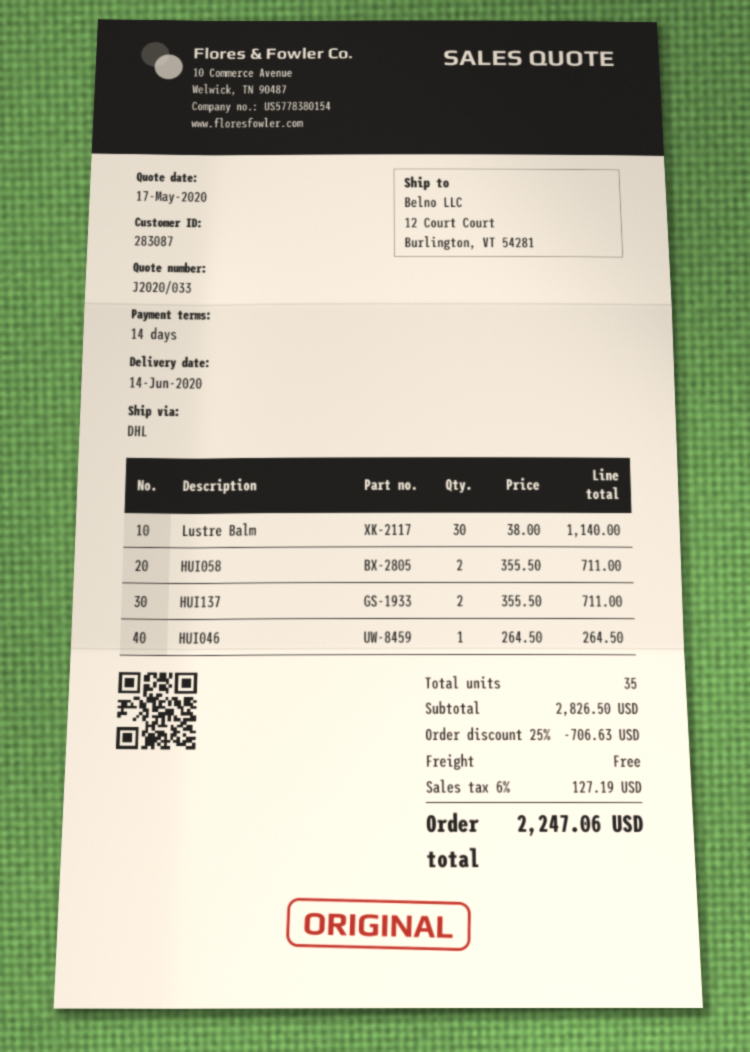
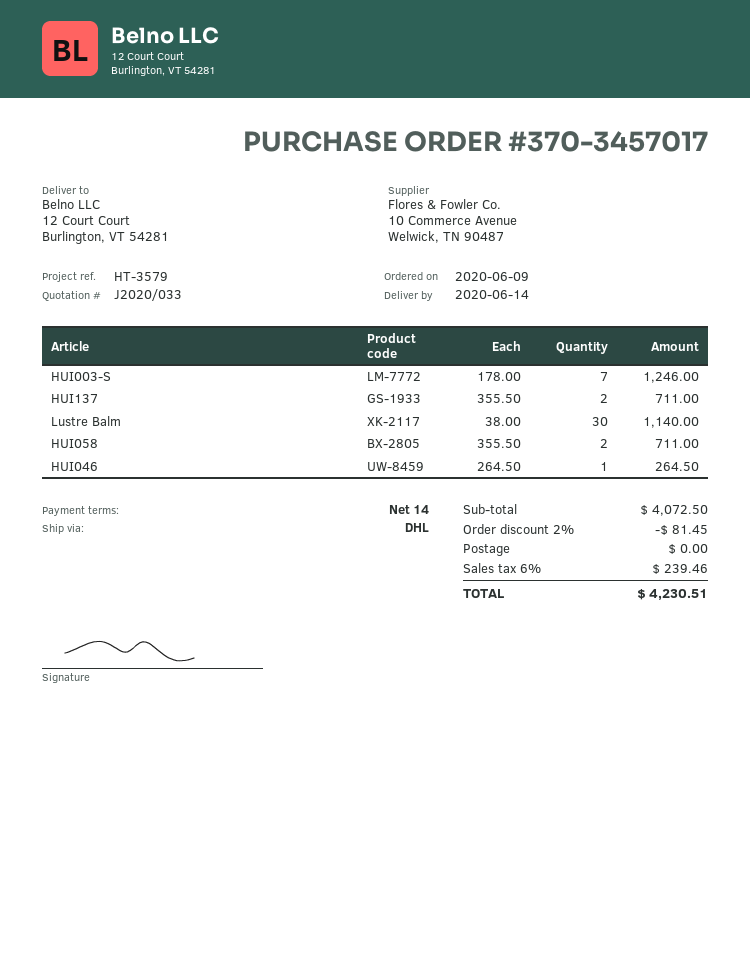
HUI003-S: none -> 7 x 178.00 = 1246.00
subtotal: 2826.50 -> 4072.50
discount: 25% = 706.63 -> 2% = 81.45
tax: 6% = 127.19 -> 6% = 239.46
total: 2247.06 -> 4230.51

